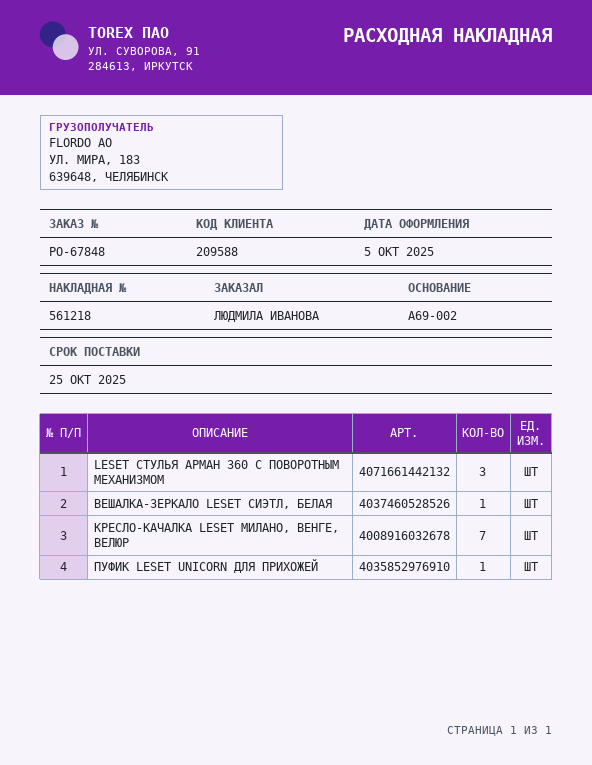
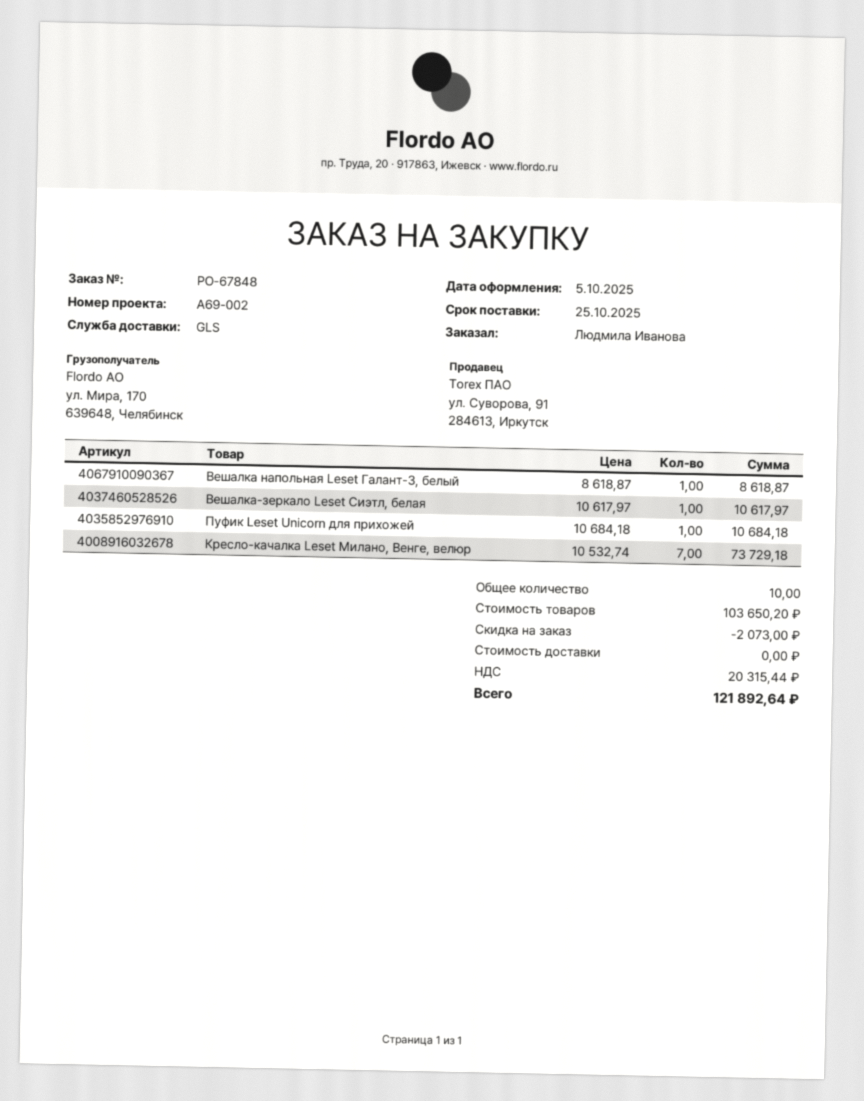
ship to: УЛ. МИРА, 183, 639648, ЧЕЛЯБИНСК -> ул. Мира, 170, 639648, Челябинск
LESET СТУЛЬЯ АРМАН 360 С ПОВОРОТНЫМ МЕХАНИЗМОМ: 3 -> none
Вешалка напольная Leset Галант-3, белый: none -> 1

